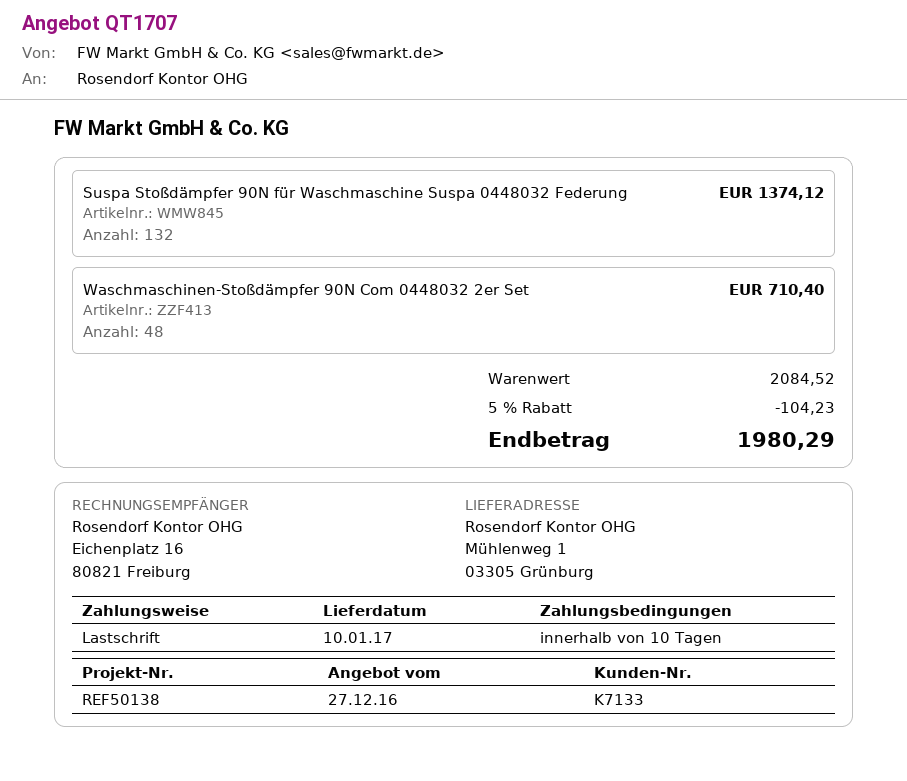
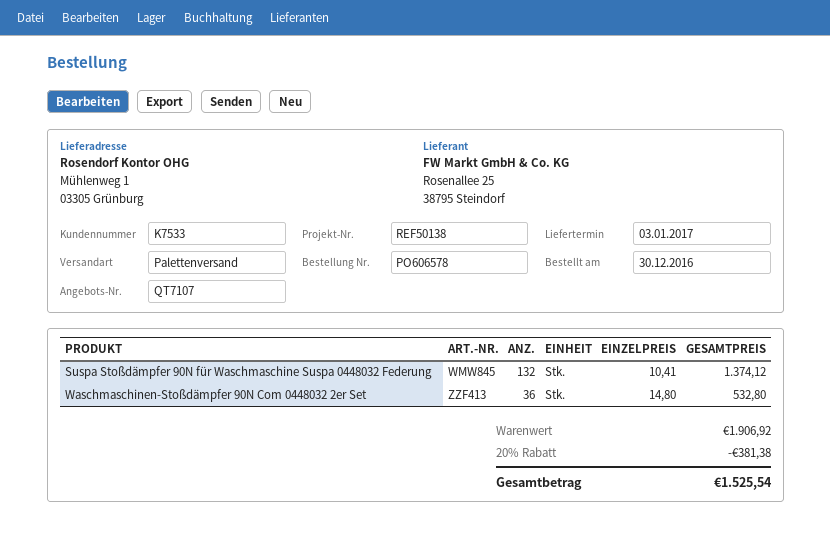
quote number: QT1707 -> QT7107
delivery date: 2017-01-10 -> 2017-01-03
customer number: K7133 -> K7533
Waschmaschinen-Stoßdämpfer 90N Com 0448032 2er Set: 48 for 710.40 -> 36 for 532.80
subtotal: 2084.52 -> 1906.92
discount: 5% = 104.23 -> 20% = 381.38
total: 1980.29 -> 1525.54

